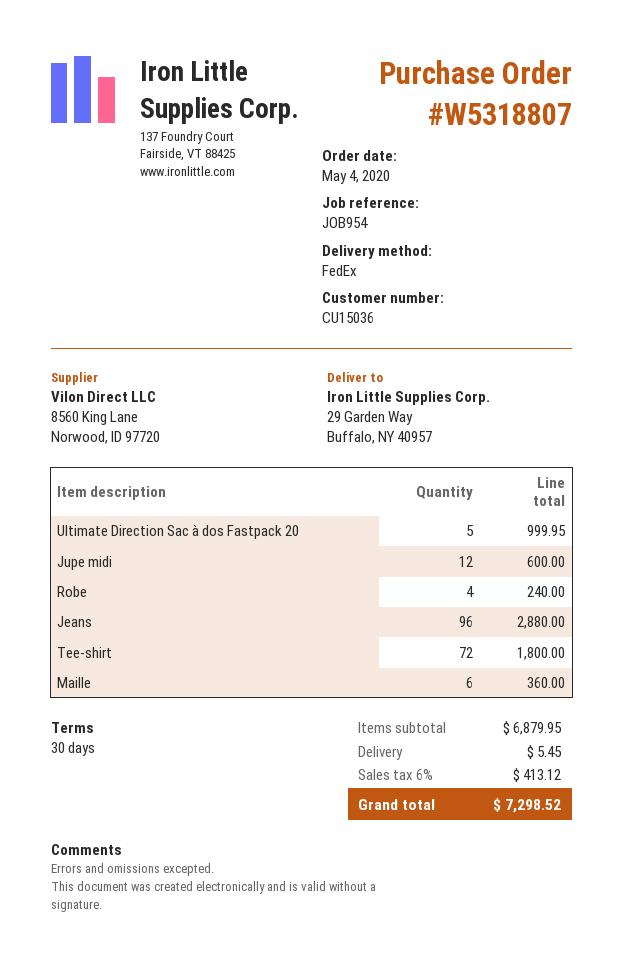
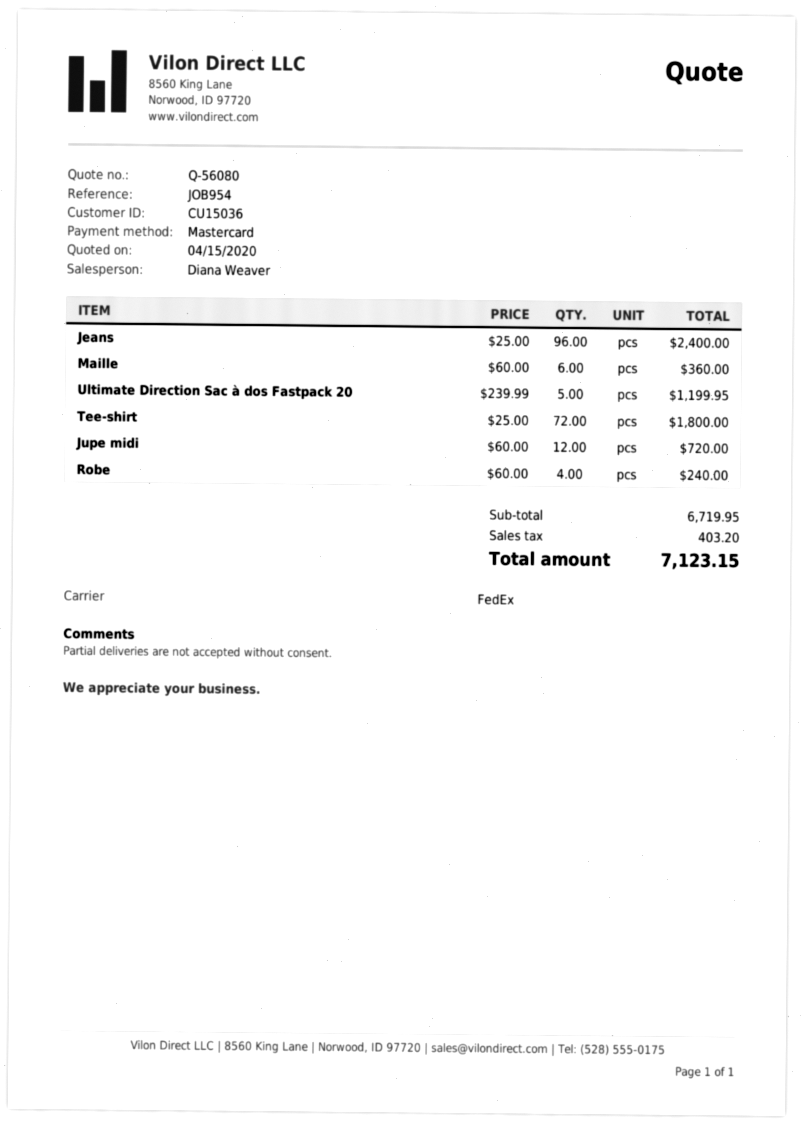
Ultimate Direction Sac à dos Fastpack 20: 5 for 999.95 -> 5 for 1199.95
Jupe midi: 12 for 600.00 -> 12 for 720.00
Jeans: 96 for 2880.00 -> 96 for 2400.00
subtotal: 6879.95 -> 6719.95
shipping: 5.45 -> none
tax: 413.12 -> 403.20
total: 7298.52 -> 7123.15

